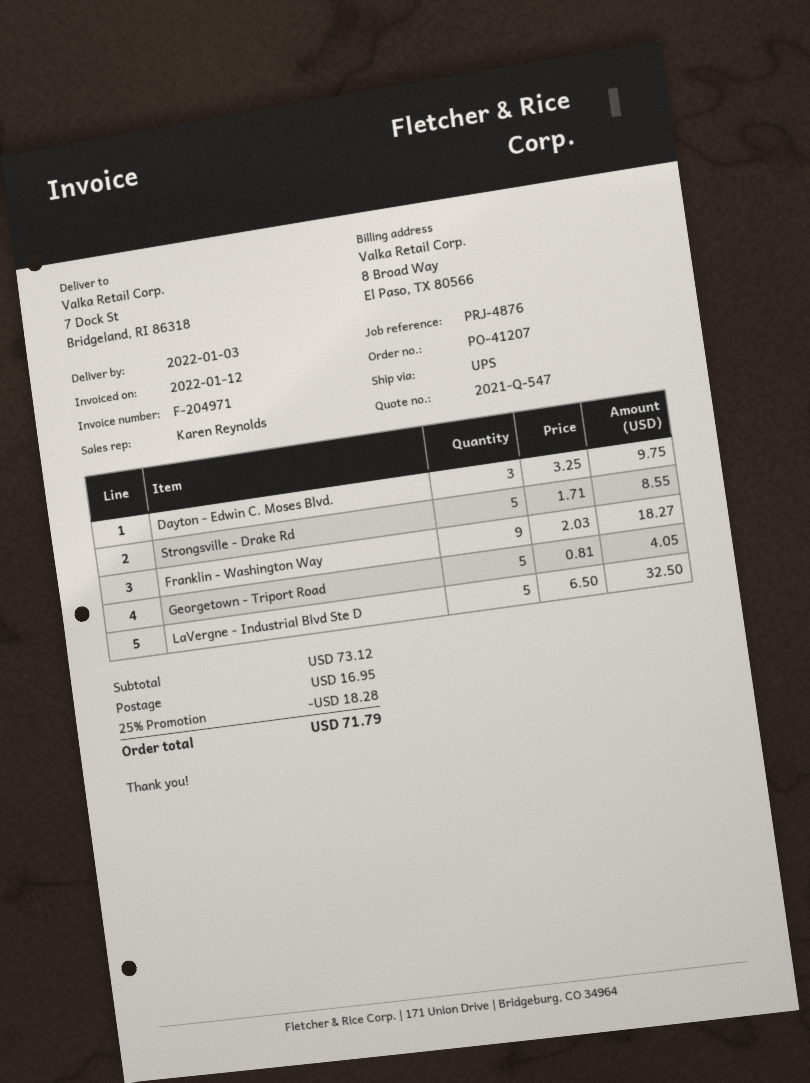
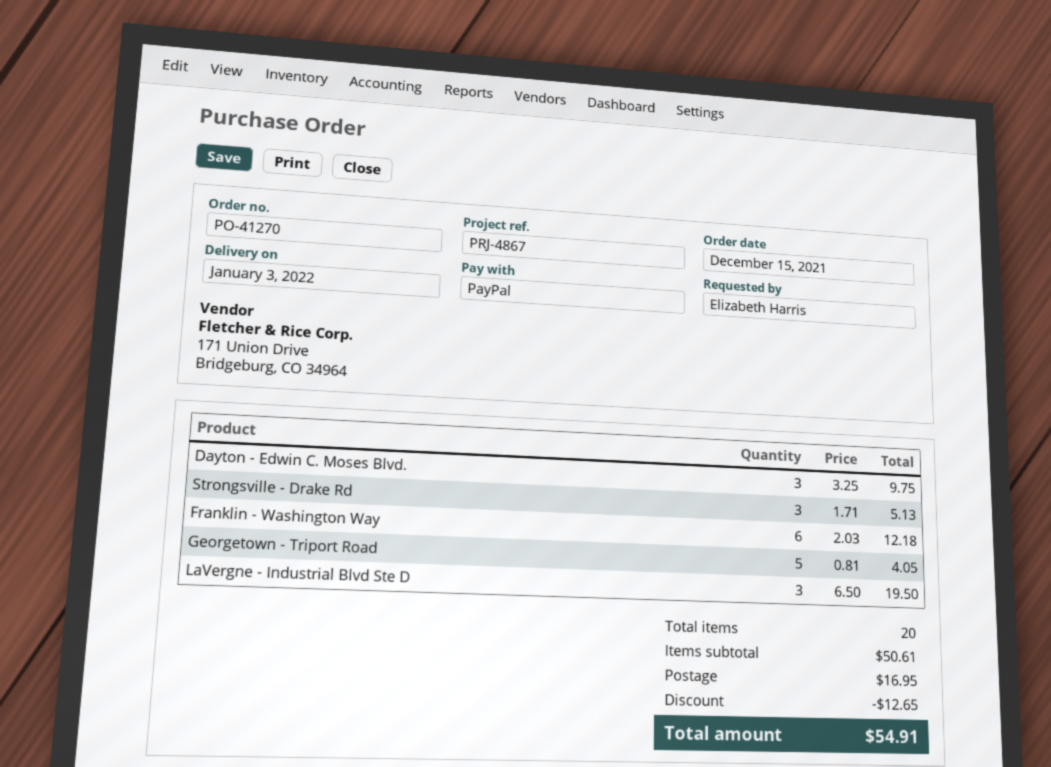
order number: PO-41207 -> PO-41270
reference: PRJ-4876 -> PRJ-4867
Strongsville - Drake Rd: 5 x 1.71 = 8.55 -> 3 x 1.71 = 5.13
Franklin - Washington Way: 9 x 2.03 = 18.27 -> 6 x 2.03 = 12.18
LaVergne - Industrial Blvd Ste D: 5 x 6.50 = 32.50 -> 3 x 6.50 = 19.50
subtotal: 73.12 -> 50.61
discount: 18.28 -> 12.65
total: 71.79 -> 54.91

